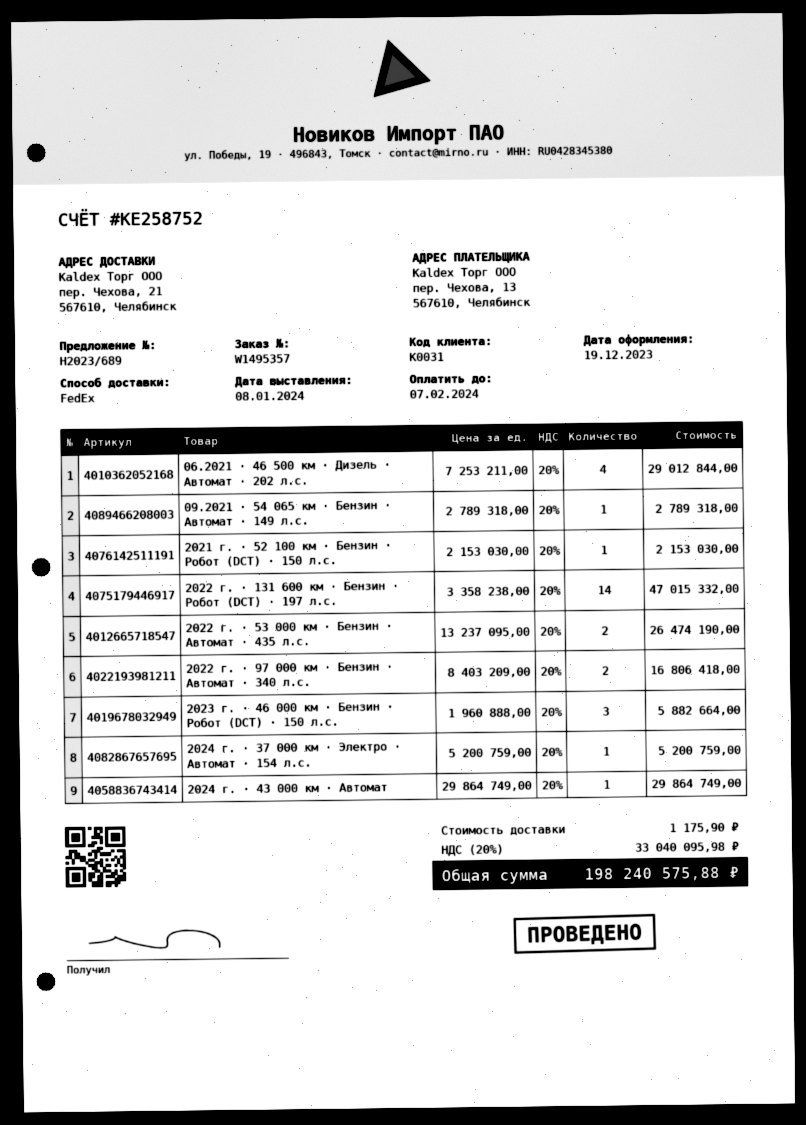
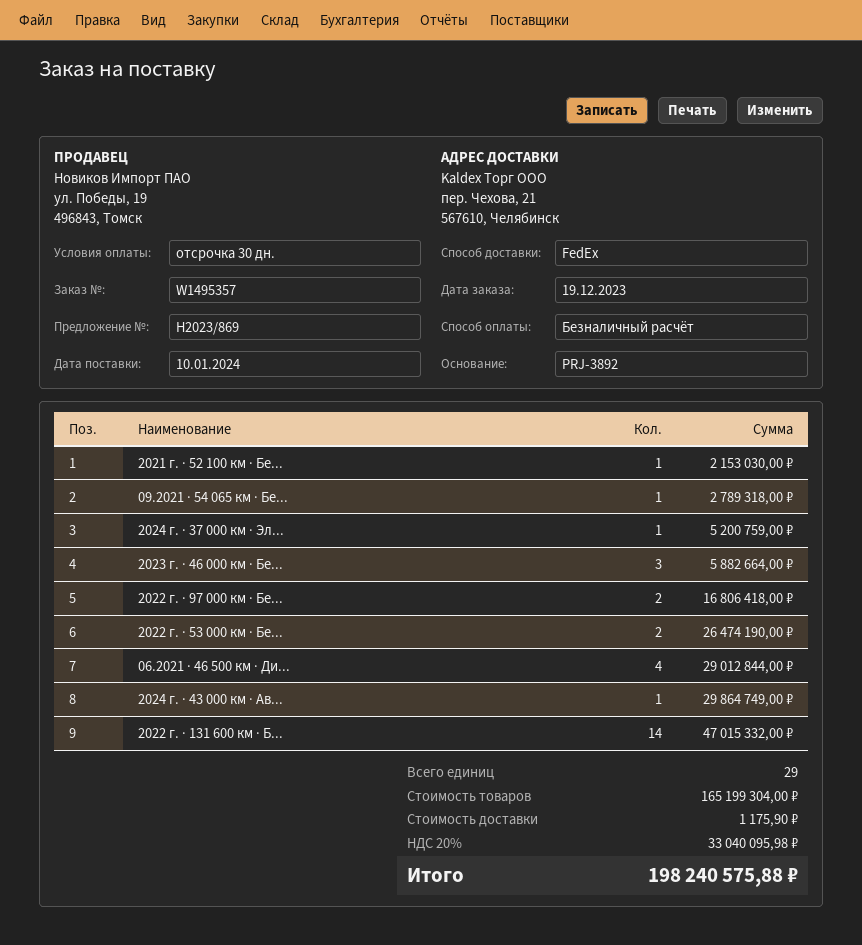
quote number: H2023/689 -> H2023/869

